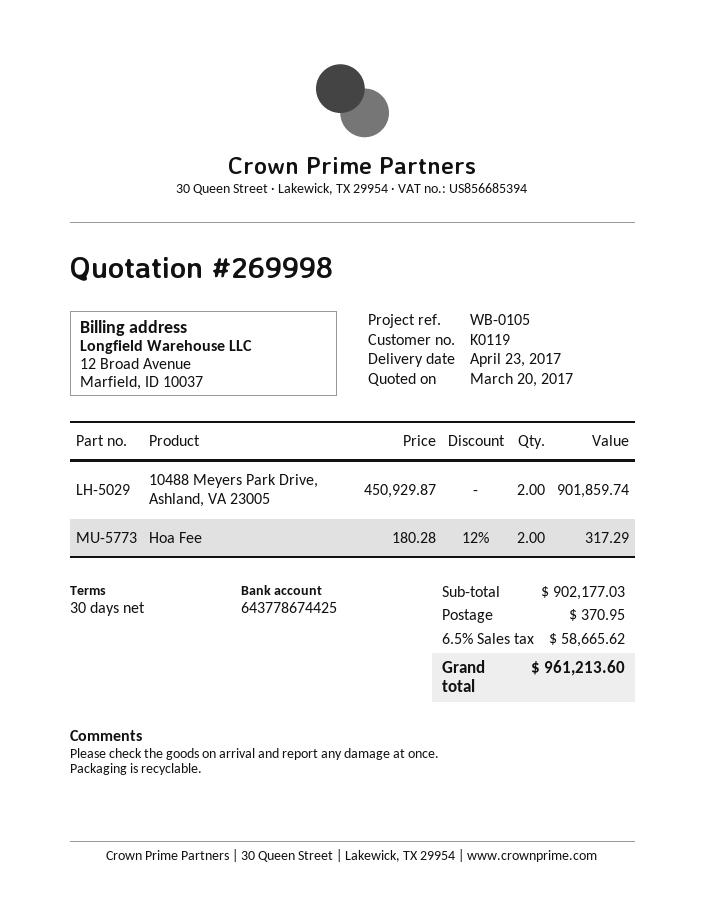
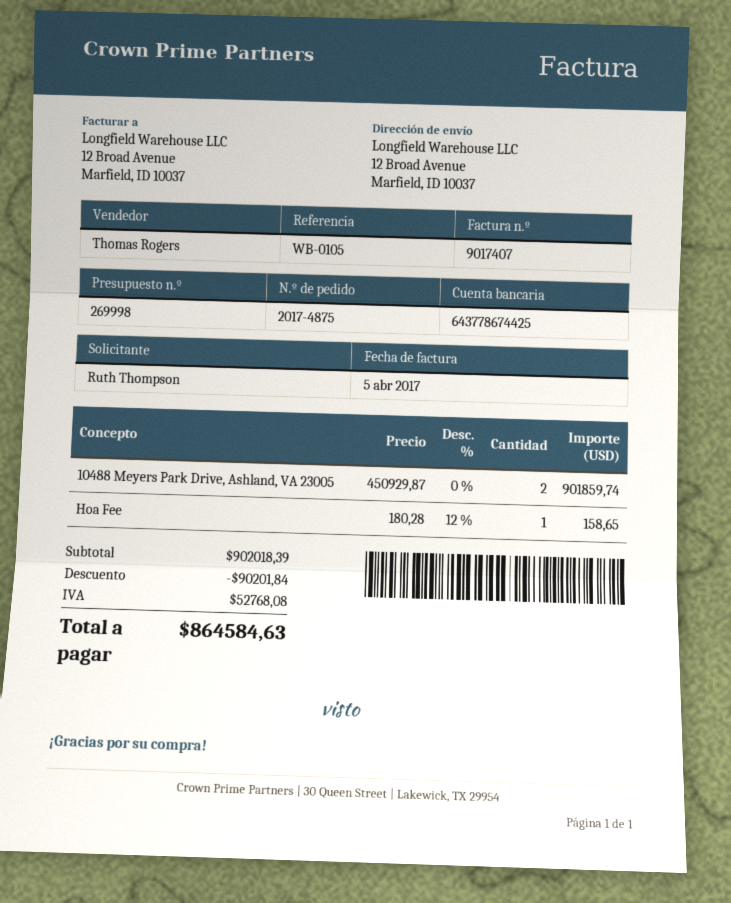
Hoa Fee: 2 x 180.28 - 12% = 317.29 -> 1 x 180.28 - 12% = 158.65
subtotal: 902177.03 -> 902018.39
discount: none -> 90201.84
shipping: 370.95 -> none
tax: 58665.62 -> 52768.08
total: 961213.60 -> 864584.63

